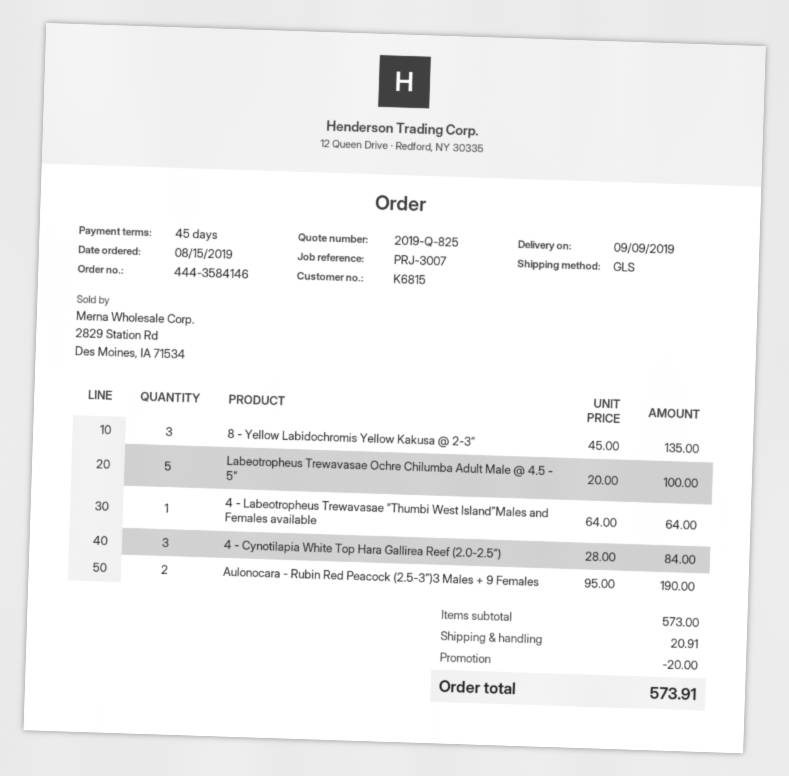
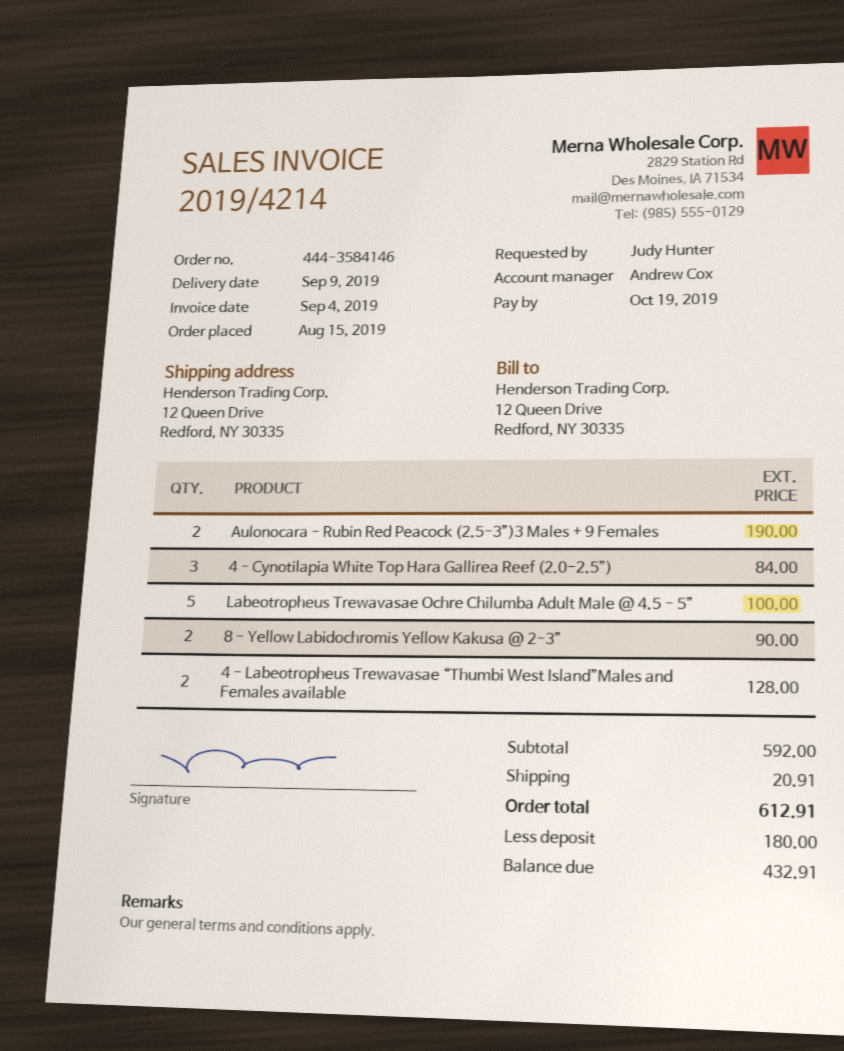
8 - Yellow Labidochromis Yellow Kakusa @ 2-3”: 3 for 135.00 -> 2 for 90.00
4 - Labeotropheus Trewavasae “Thumbi West Island”Males and Females available: 1 for 64.00 -> 2 for 128.00
subtotal: 573.00 -> 592.00
discount: 20.00 -> none
total: 573.91 -> 612.91

